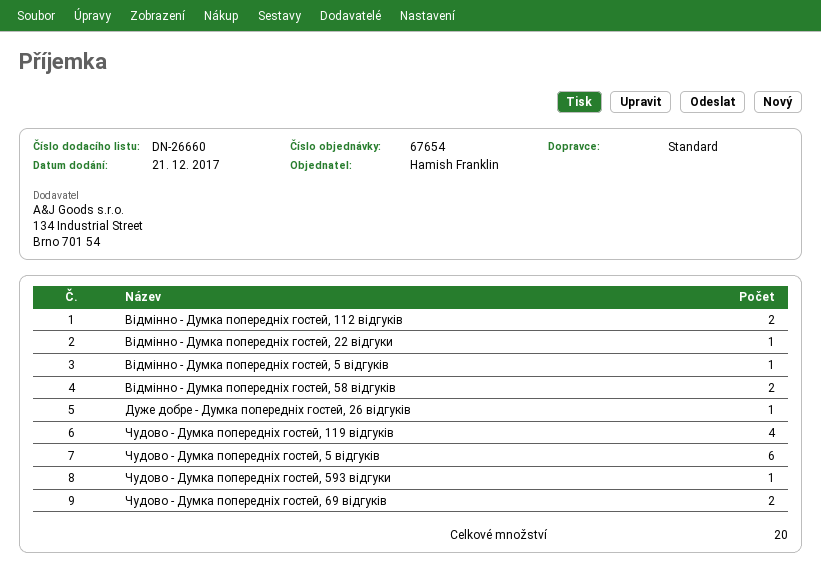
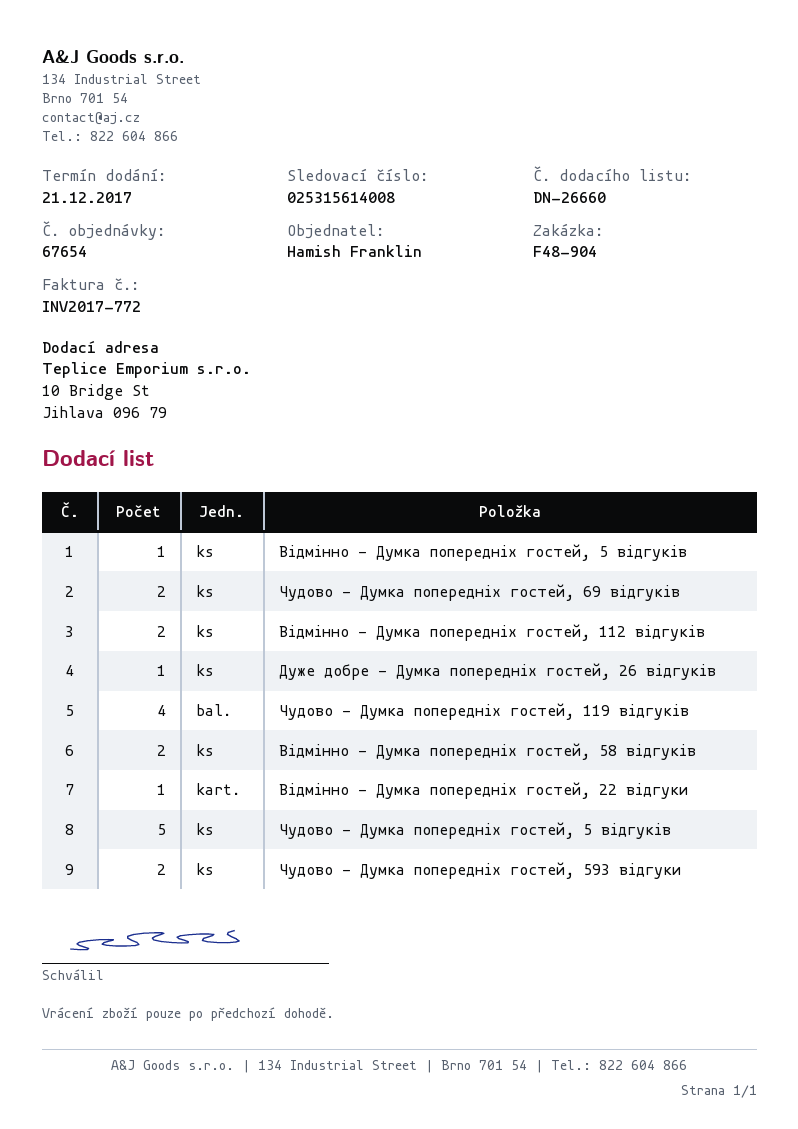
Чудово - Думка попередніх гостей, 5 відгуків: 6 -> 5
Чудово - Думка попередніх гостей, 593 відгуки: 1 -> 2

